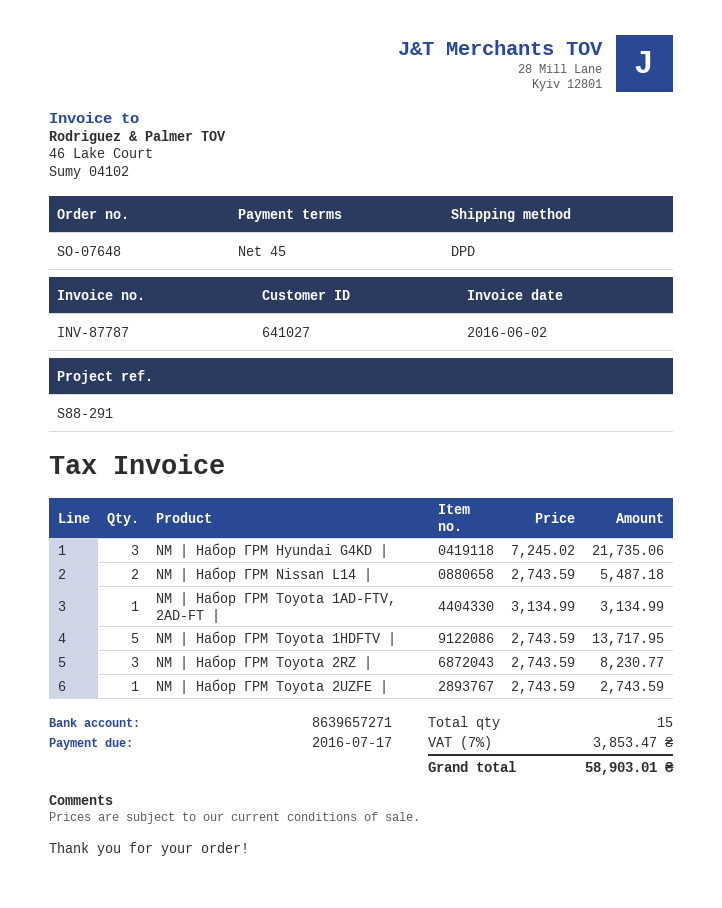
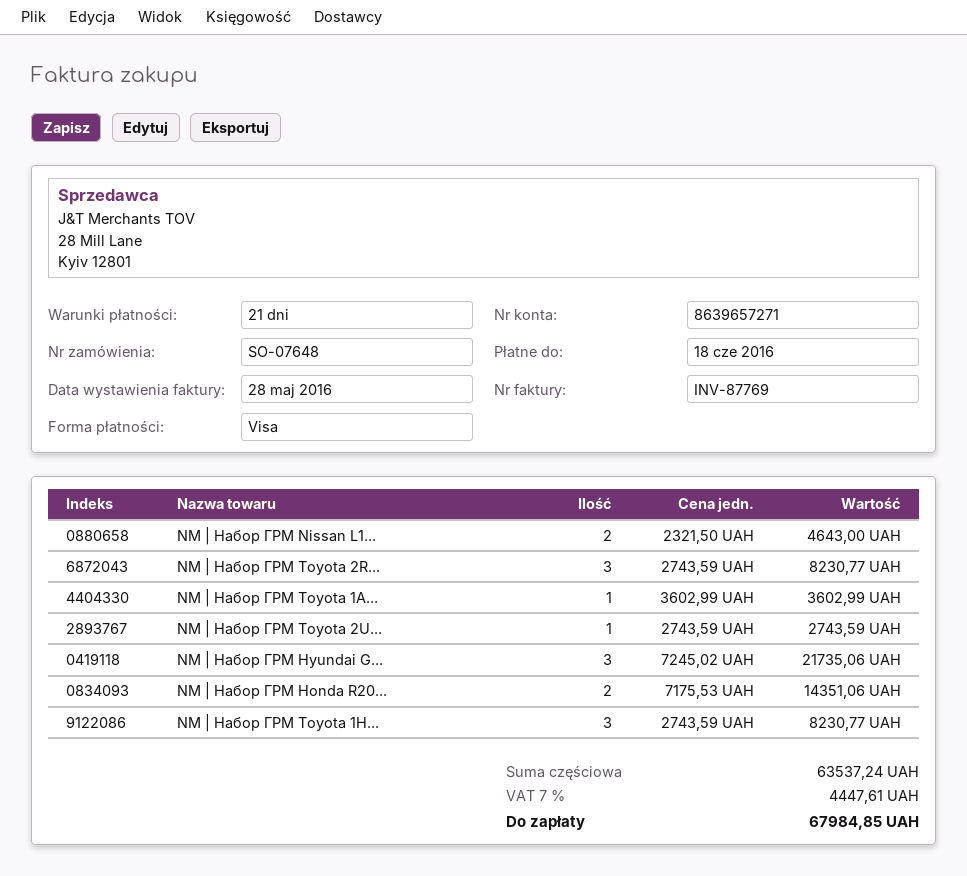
invoice number: INV-87787 -> INV-87769
invoice date: 2016-06-02 -> 2016-05-28
payment terms: 45 days -> 21 days
due date: 2016-07-17 -> 2016-06-18
NM | Набор ГРМ Nissan L14 |: 2 x 2743.59 = 5487.18 -> 2 x 2321.50 = 4643.00
NM | Набор ГРМ Toyota 1AD-FTV, 2AD-FT |: 1 x 3134.99 = 3134.99 -> 1 x 3602.99 = 3602.99
NM | Набор ГРМ Toyota 1HDFTV |: 5 x 2743.59 = 13717.95 -> 3 x 2743.59 = 8230.77
NM | Набор ГРМ Honda R20...: none -> 2 x 7175.53 = 14351.06
tax: 7% = 3853.47 -> 7% = 4447.61
total: 58903.01 -> 67984.85

